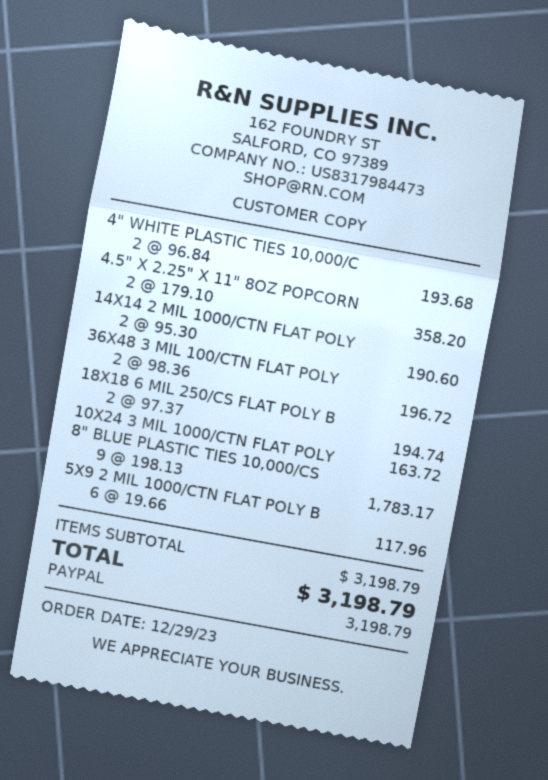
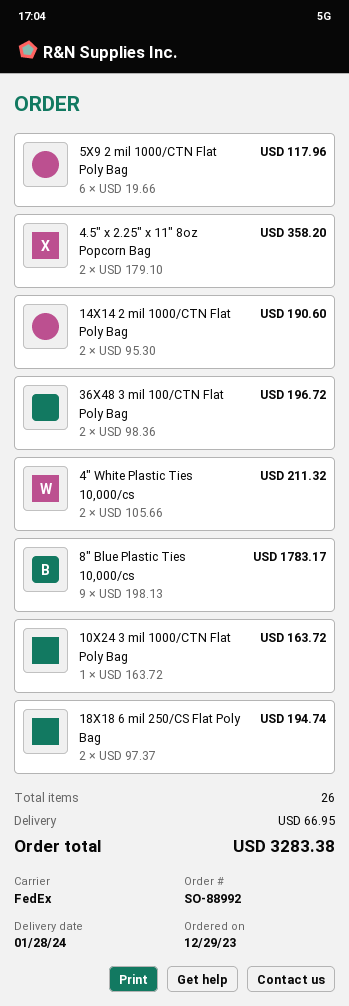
4" WHITE PLASTIC TIES 10,000/C: 2 x 96.84 = 193.68 -> 2 x 105.66 = 211.32
shipping: none -> 66.95
total: 3198.79 -> 3283.38

